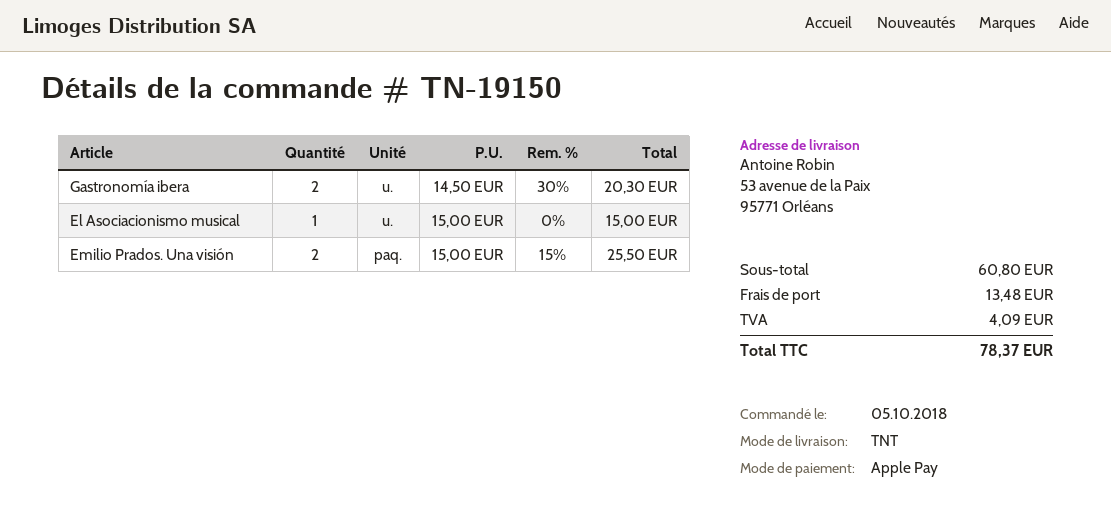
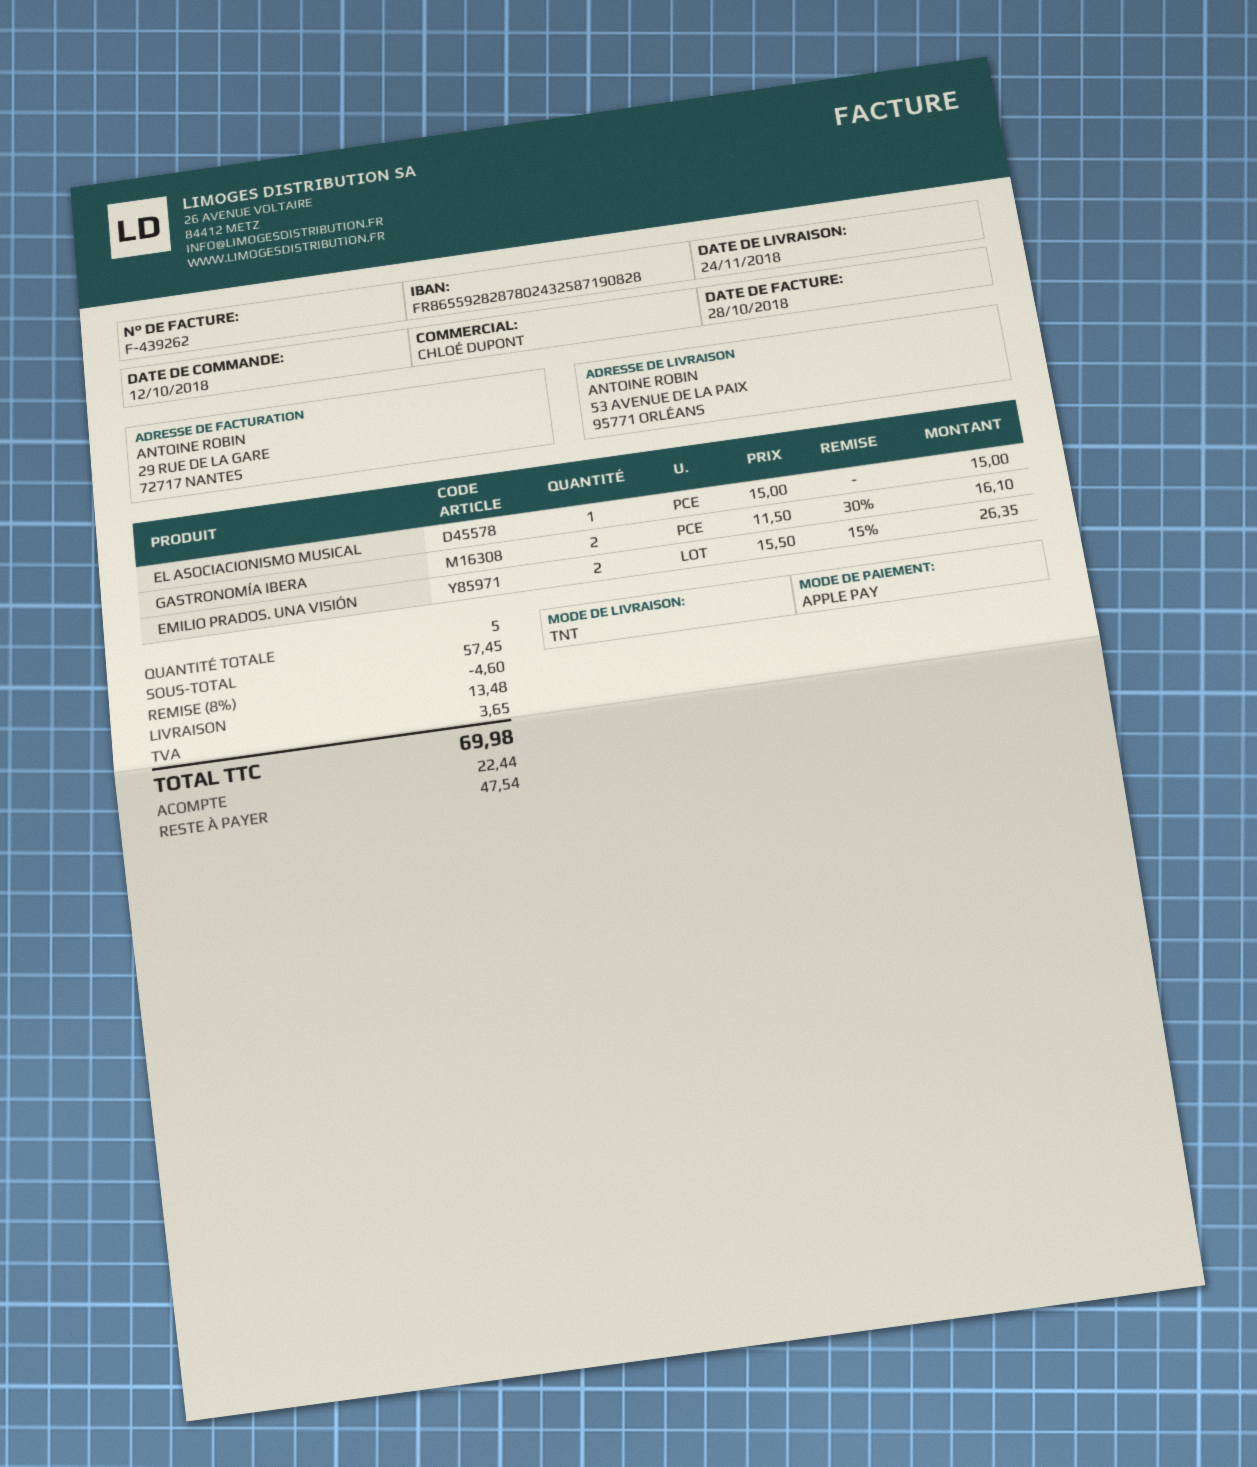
order date: 2018-10-05 -> 2018-10-12
Gastronomía ibera: 2 x 14.50 - 30% = 20.30 -> 2 x 11.50 - 30% = 16.10
Emilio Prados. Una visión: 2 x 15.00 - 15% = 25.50 -> 2 x 15.50 - 15% = 26.35
subtotal: 60.80 -> 57.45
discount: none -> 8% = 4.60
tax: 4.09 -> 3.65
total: 78.37 -> 69.98

